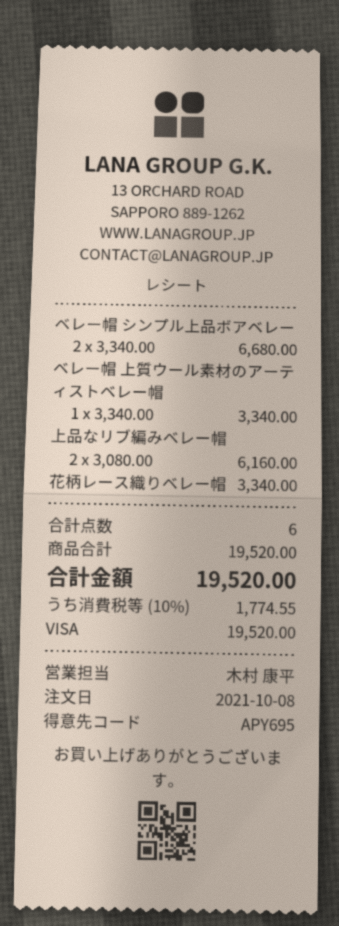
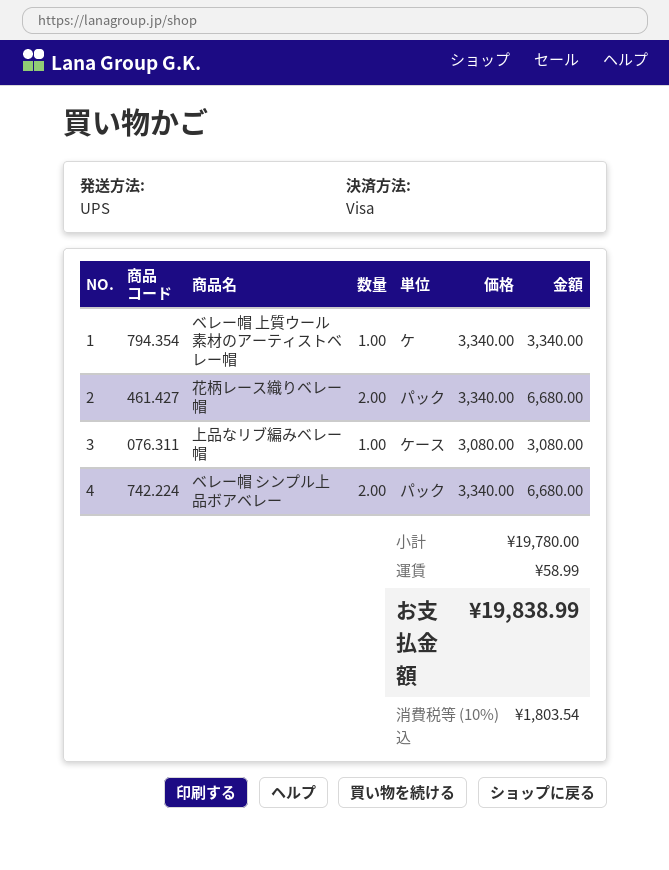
上品なリブ編みベレー帽: 2 x 3080.00 = 6160.00 -> 1 x 3080.00 = 3080.00
花柄レース織りベレー帽: 1 x 3340.00 = 3340.00 -> 2 x 3340.00 = 6680.00
subtotal: 19520.00 -> 19780.00
shipping: none -> 58.99
tax: 10% = 1774.55 -> 10% = 1803.54
total: 19520.00 -> 19838.99

